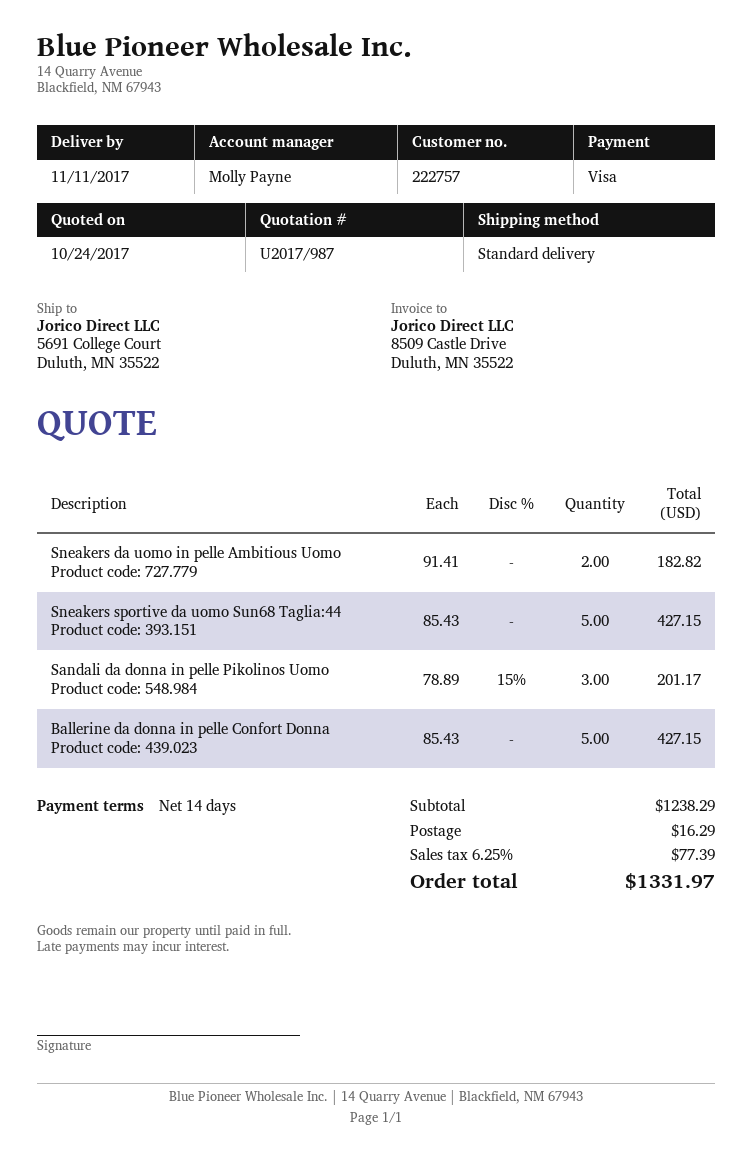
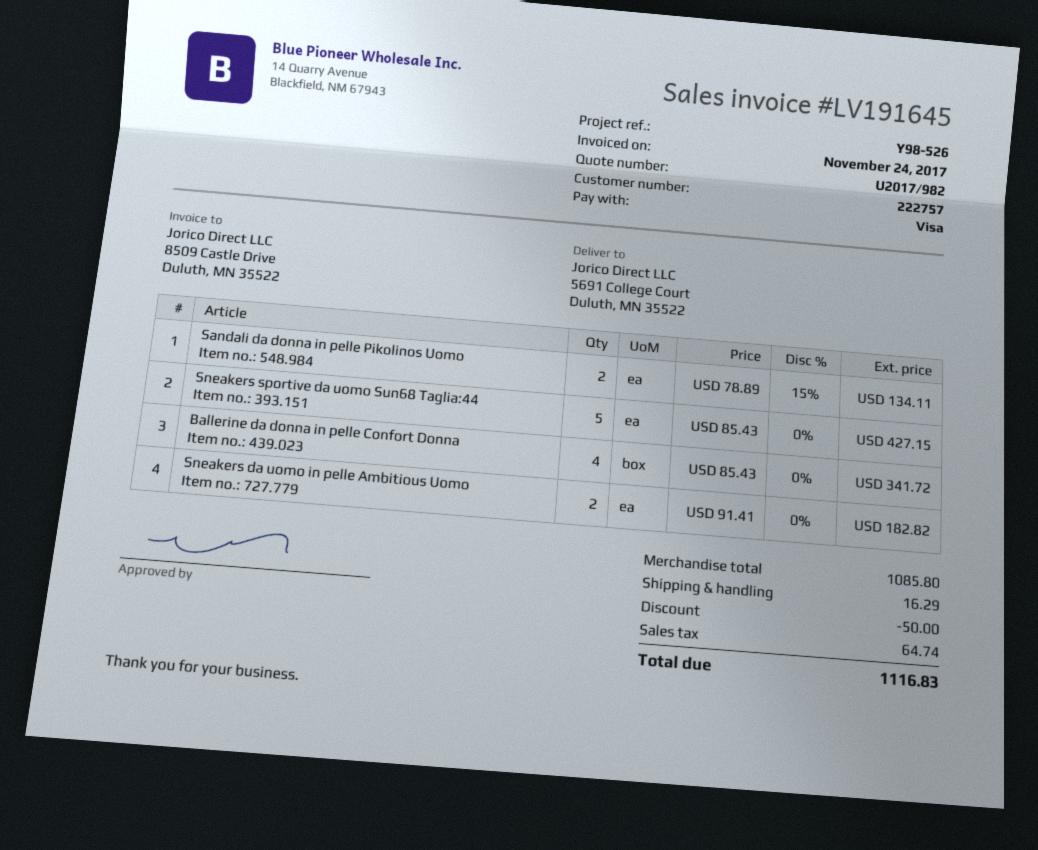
quote number: U2017/987 -> U2017/982
Sandali da donna in pelle Pikolinos Uomo: 3 x 78.89 - 15% = 201.17 -> 2 x 78.89 - 15% = 134.11
Ballerine da donna in pelle Confort Donna: 5 x 85.43 = 427.15 -> 4 x 85.43 = 341.72
subtotal: 1238.29 -> 1085.80
discount: none -> 50.00
tax: 77.39 -> 64.74
total: 1331.97 -> 1116.83

